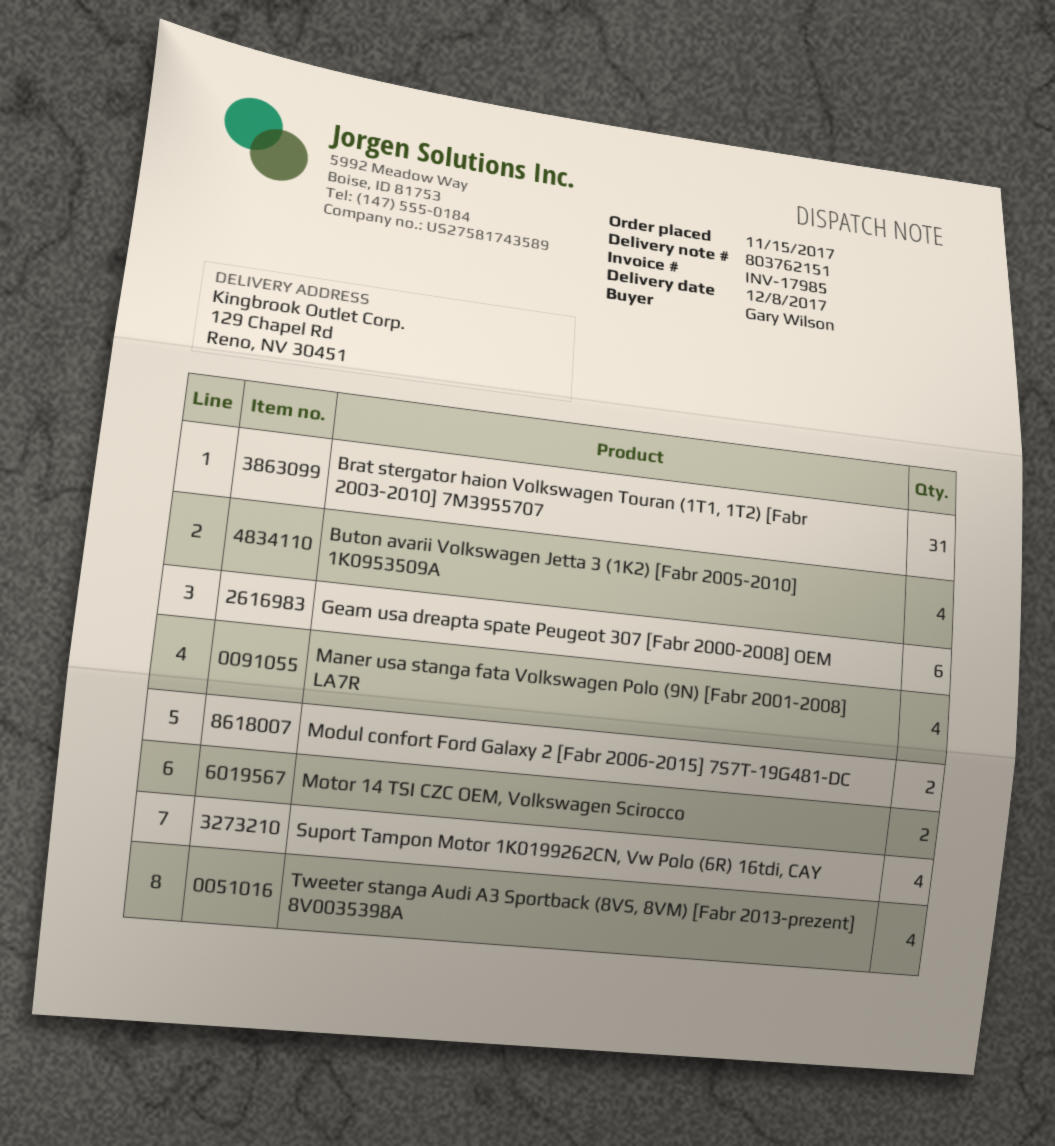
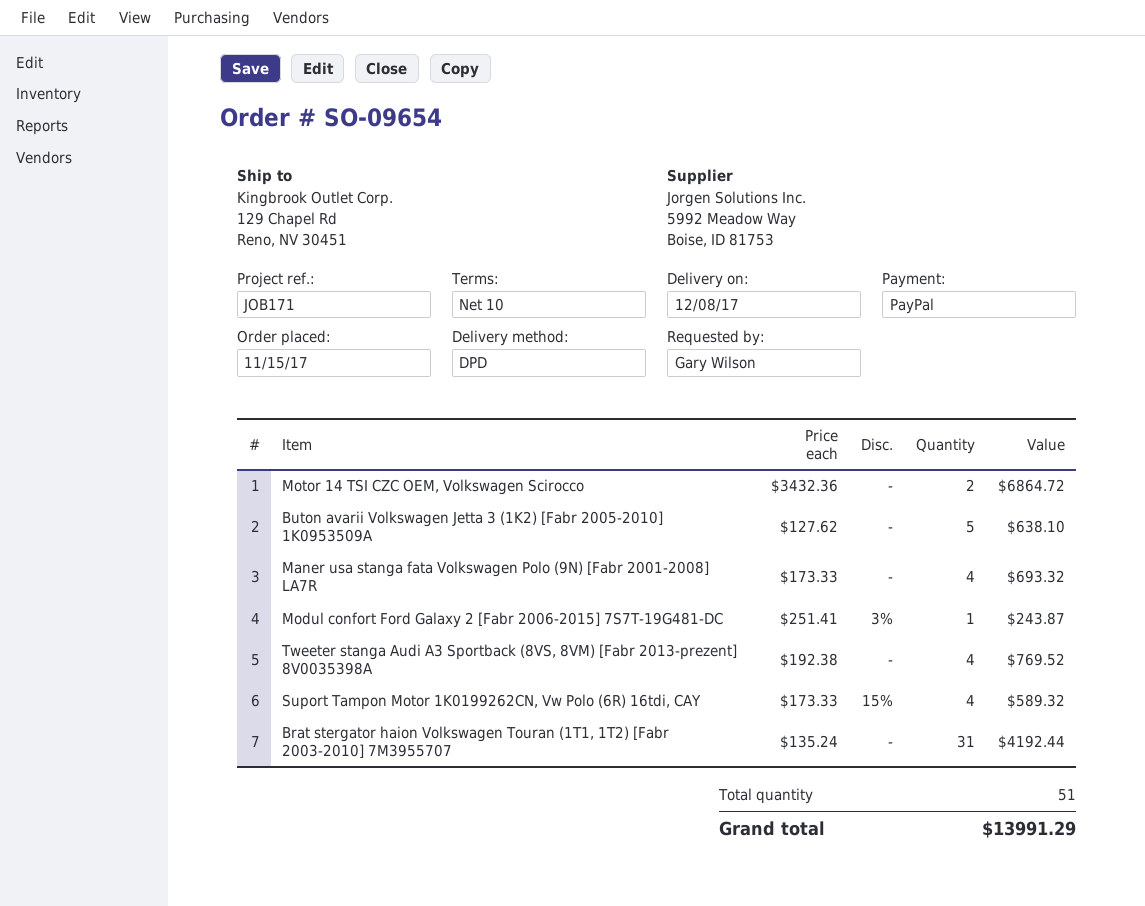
Buton avarii Volkswagen Jetta 3 (1K2) [Fabr 2005-2010] 1K0953509A: 4 -> 5
Geam usa dreapta spate Peugeot 307 [Fabr 2000-2008] OEM: 6 -> none
Modul confort Ford Galaxy 2 [Fabr 2006-2015] 7S7T-19G481-DC: 2 -> 1

